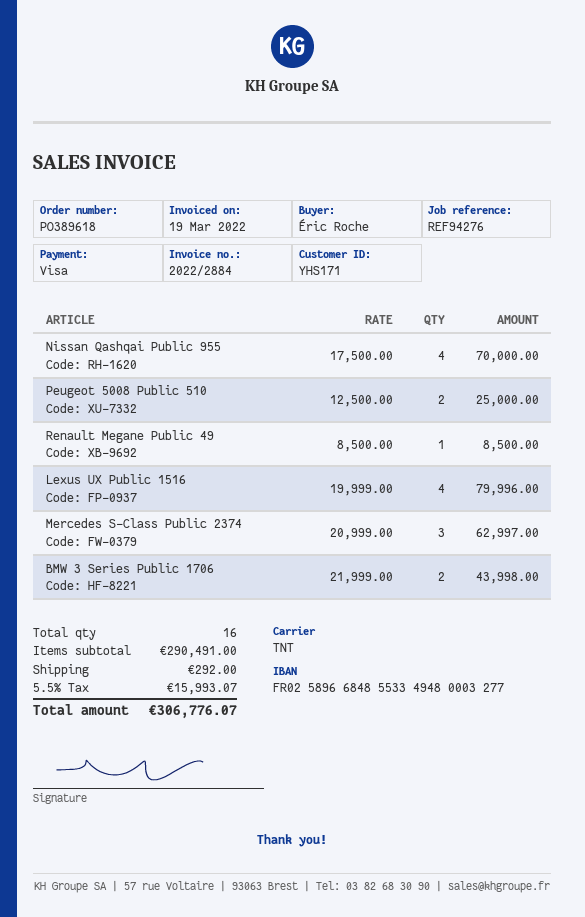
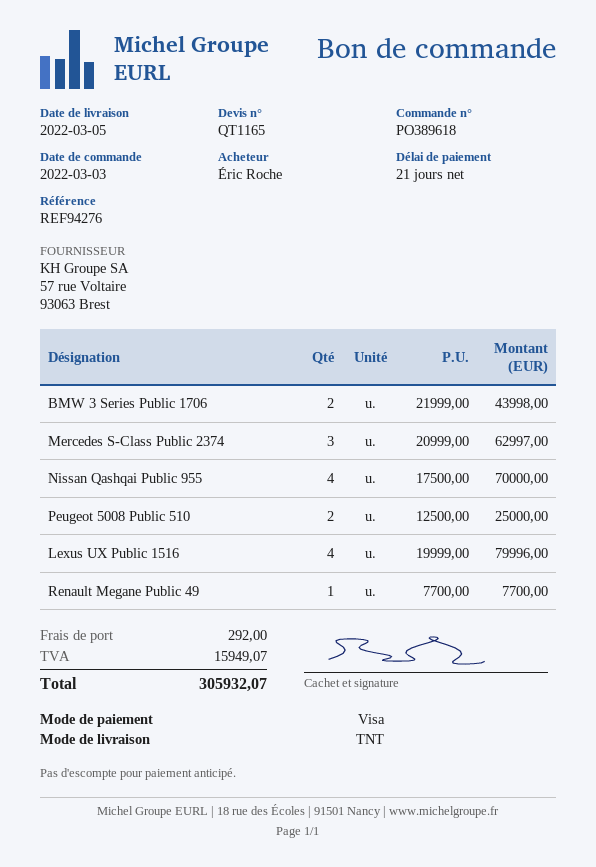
Renault Megane Public 49: 1 x 8500.00 = 8500.00 -> 1 x 7700.00 = 7700.00
tax: 15993.07 -> 15949.07
total: 306776.07 -> 305932.07

